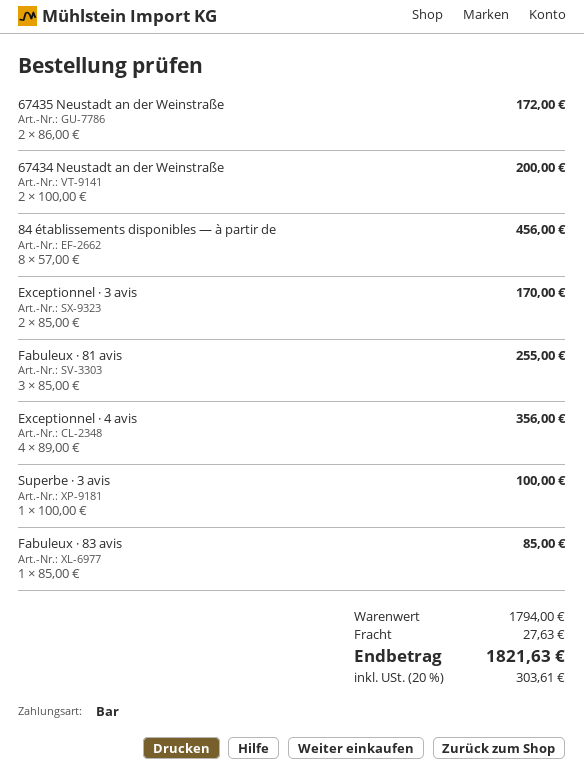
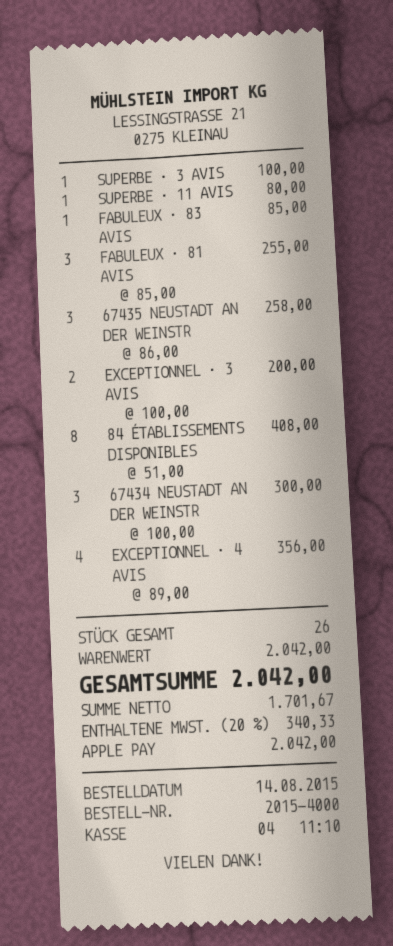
payment method: cash -> Apple Pay
67435 Neustadt an der Weinstraße: 2 x 86.00 = 172.00 -> 3 x 86.00 = 258.00
67434 Neustadt an der Weinstraße: 2 x 100.00 = 200.00 -> 3 x 100.00 = 300.00
84 établissements disponibles — à partir de: 8 x 57.00 = 456.00 -> 8 x 51.00 = 408.00
Exceptionnel · 3 avis: 2 x 85.00 = 170.00 -> 2 x 100.00 = 200.00
SUPERBE · 11 AVIS: none -> 1 x 80.00 = 80.00
subtotal: 1794.00 -> 2042.00
shipping: 27.63 -> none
tax: 20% = 303.61 -> 20% = 340.33
total: 1821.63 -> 2042.00

